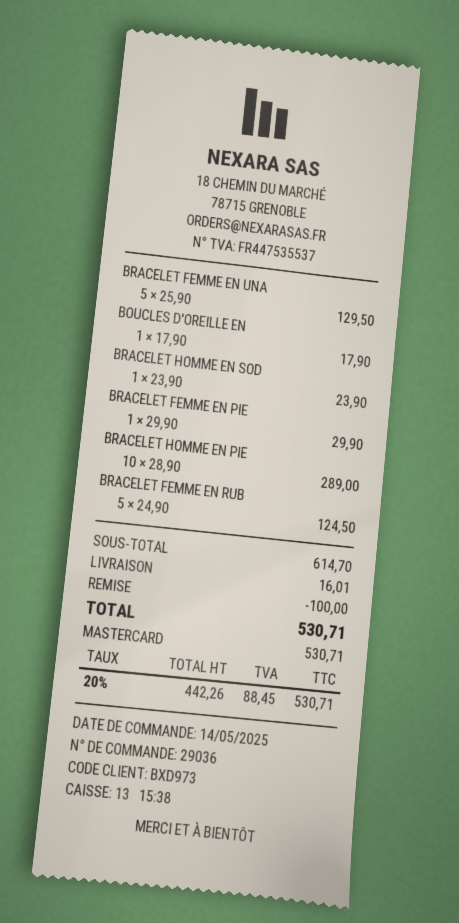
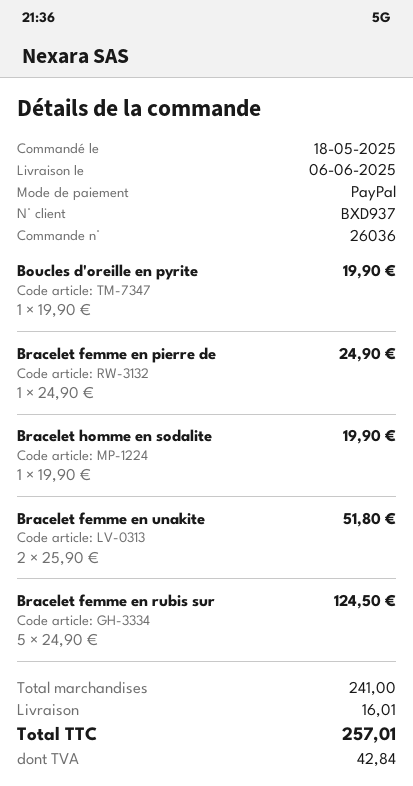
order number: 29036 -> 26036
order date: 2025-05-14 -> 2025-05-18
customer number: BXD973 -> BXD937
payment method: Mastercard -> PayPal
BRACELET FEMME EN UNA: 5 x 25.90 = 129.50 -> 2 x 25.90 = 51.80
BOUCLES D'OREILLE EN: 1 x 17.90 = 17.90 -> 1 x 19.90 = 19.90
BRACELET HOMME EN SOD: 1 x 23.90 = 23.90 -> 1 x 19.90 = 19.90
BRACELET FEMME EN PIE: 1 x 29.90 = 29.90 -> 1 x 24.90 = 24.90
BRACELET HOMME EN PIE: 10 x 28.90 = 289.00 -> none
subtotal: 614.70 -> 241.00
discount: 100.00 -> none
tax: 88.45 -> 42.84
total: 530.71 -> 257.01

